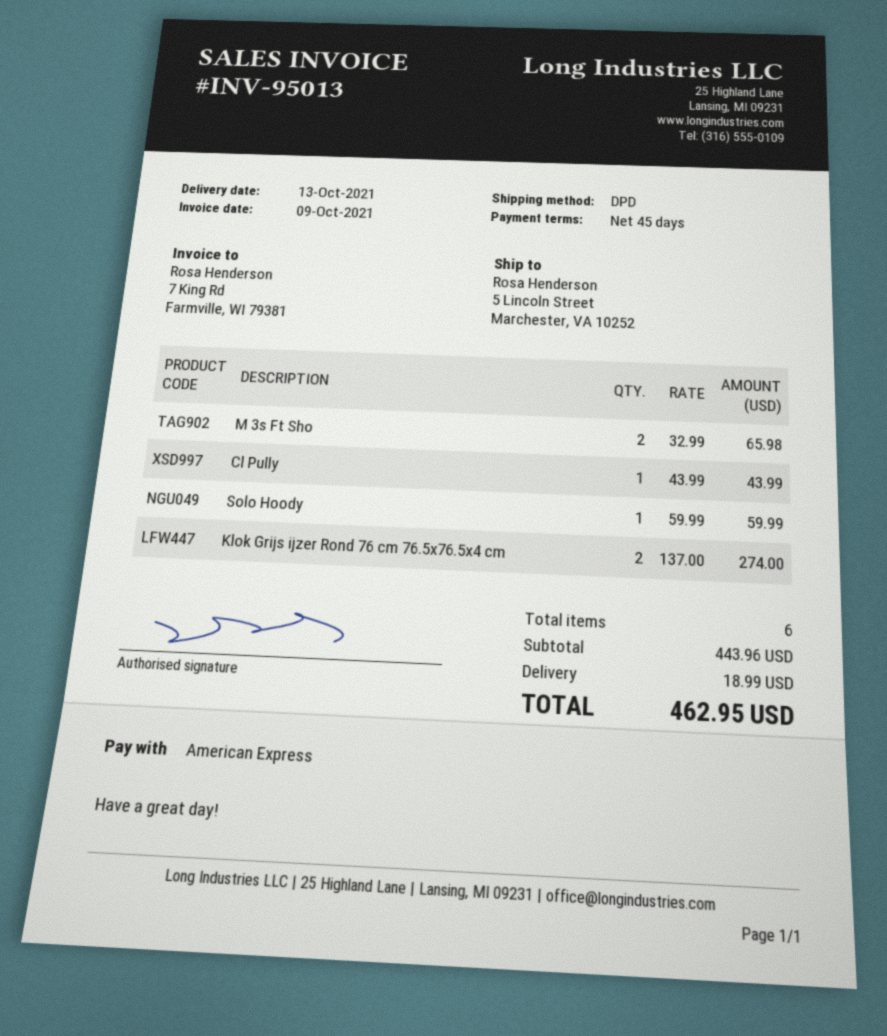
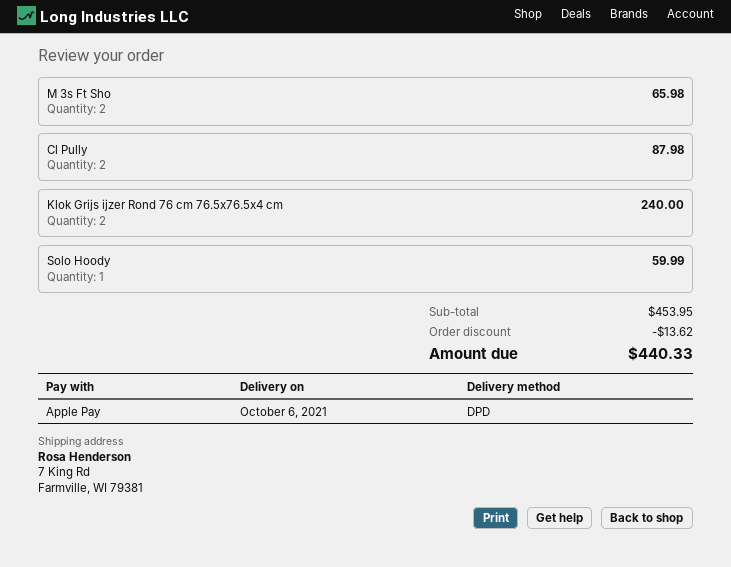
delivery date: 2021-10-13 -> 2021-10-06
payment method: American Express -> Apple Pay
ship to: 5 Lincoln Street, Marchester, VA 10252 -> 7 King Rd, Farmville, WI 79381
Cl Pully: 1 for 43.99 -> 2 for 87.98
Klok Grijs ijzer Rond 76 cm 76.5x76.5x4 cm: 2 for 274.00 -> 2 for 240.00
subtotal: 443.96 -> 453.95
discount: none -> 13.62
shipping: 18.99 -> none
total: 462.95 -> 440.33

